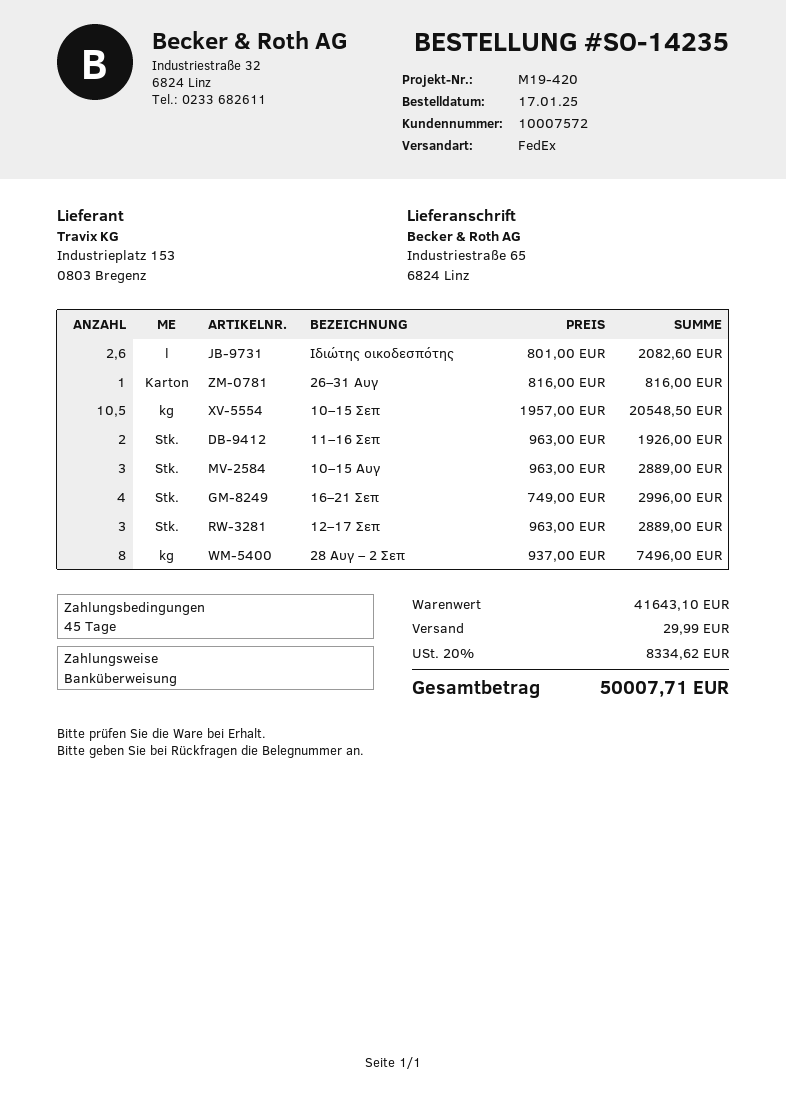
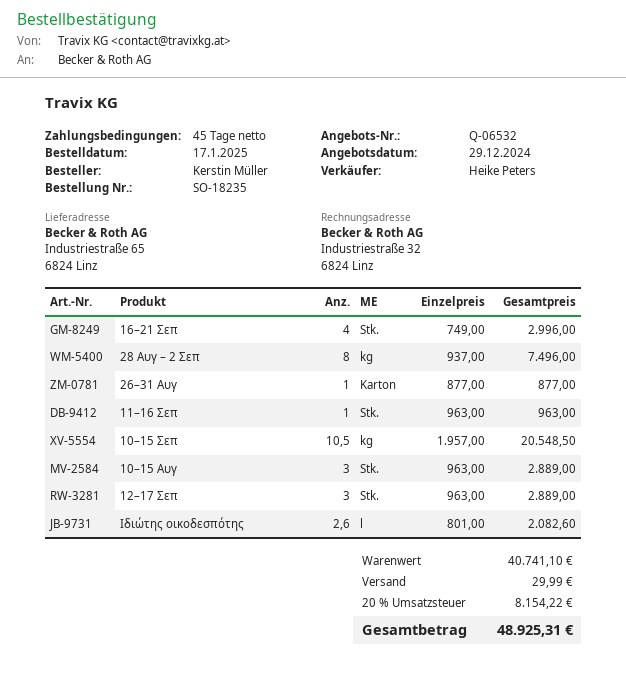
order number: SO-14235 -> SO-18235
26–31 Αυγ: 1 x 816.00 = 816.00 -> 1 x 877.00 = 877.00
11–16 Σεπ: 2 x 963.00 = 1926.00 -> 1 x 963.00 = 963.00
subtotal: 41643.10 -> 40741.10
tax: 20% = 8334.62 -> 20% = 8154.22
total: 50007.71 -> 48925.31

